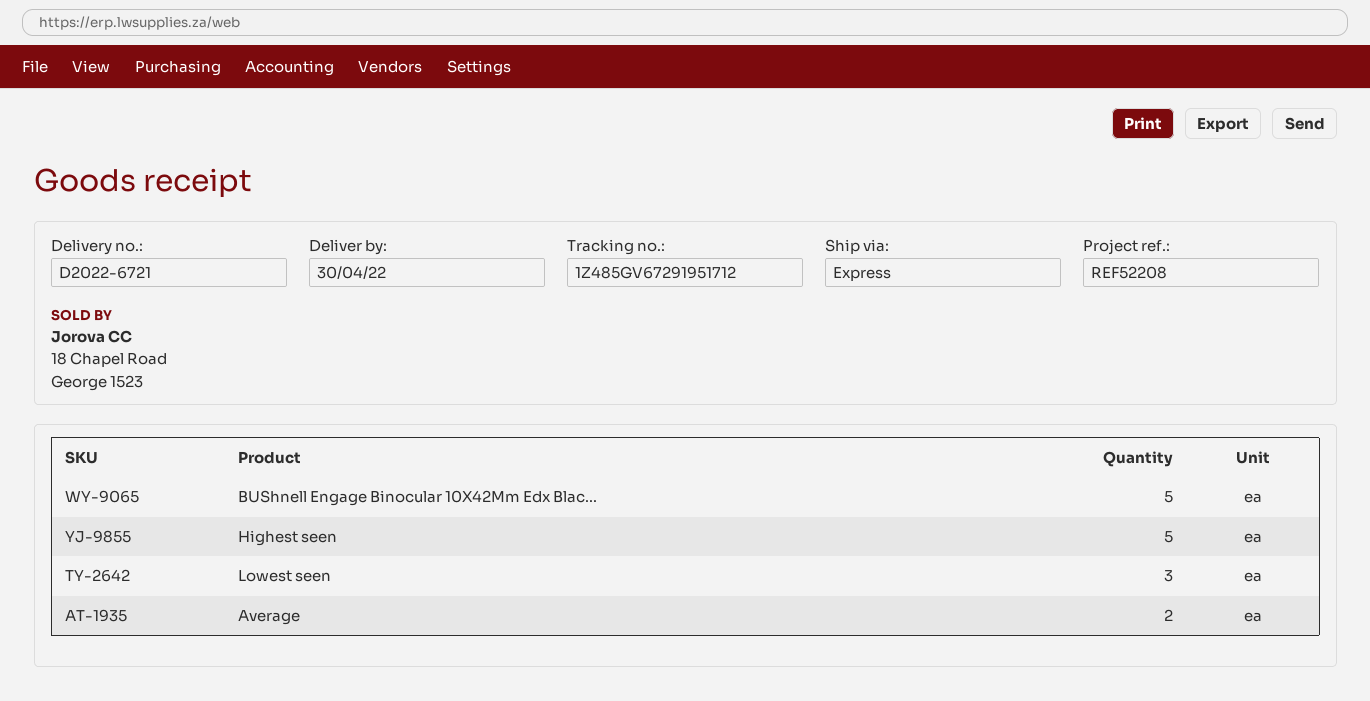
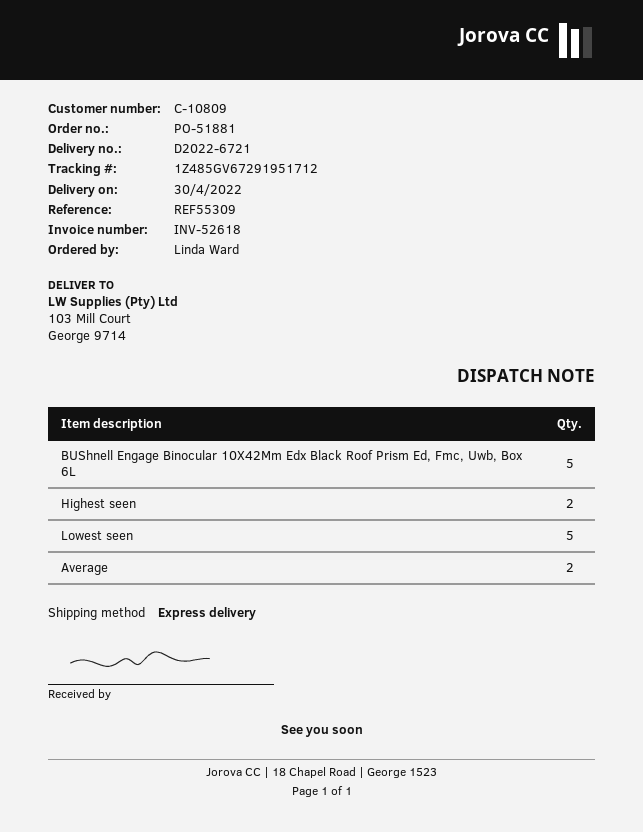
reference: REF52208 -> REF55309
Highest seen: 5 -> 2
Lowest seen: 3 -> 5

